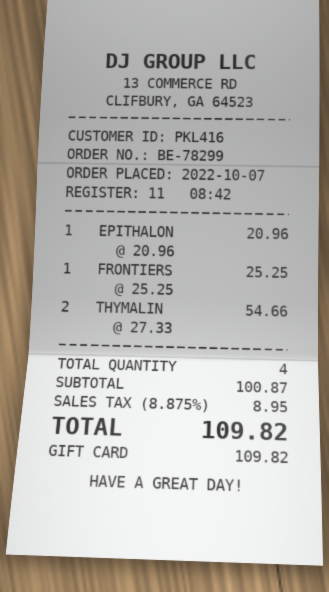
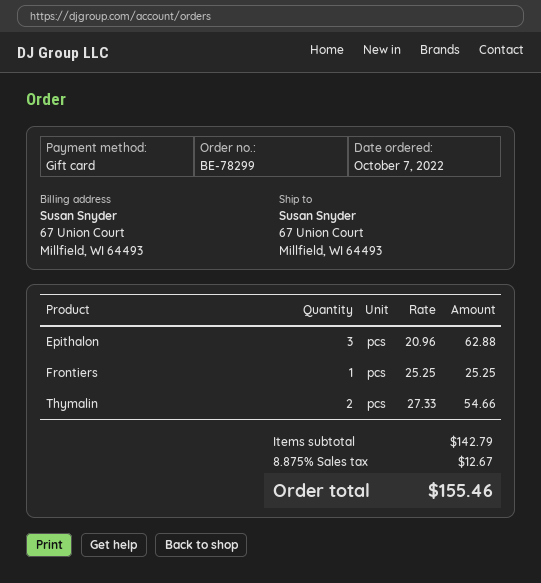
EPITHALON: 1 x 20.96 = 20.96 -> 3 x 20.96 = 62.88
subtotal: 100.87 -> 142.79
tax: 8.875% = 8.95 -> 8.875% = 12.67
total: 109.82 -> 155.46

